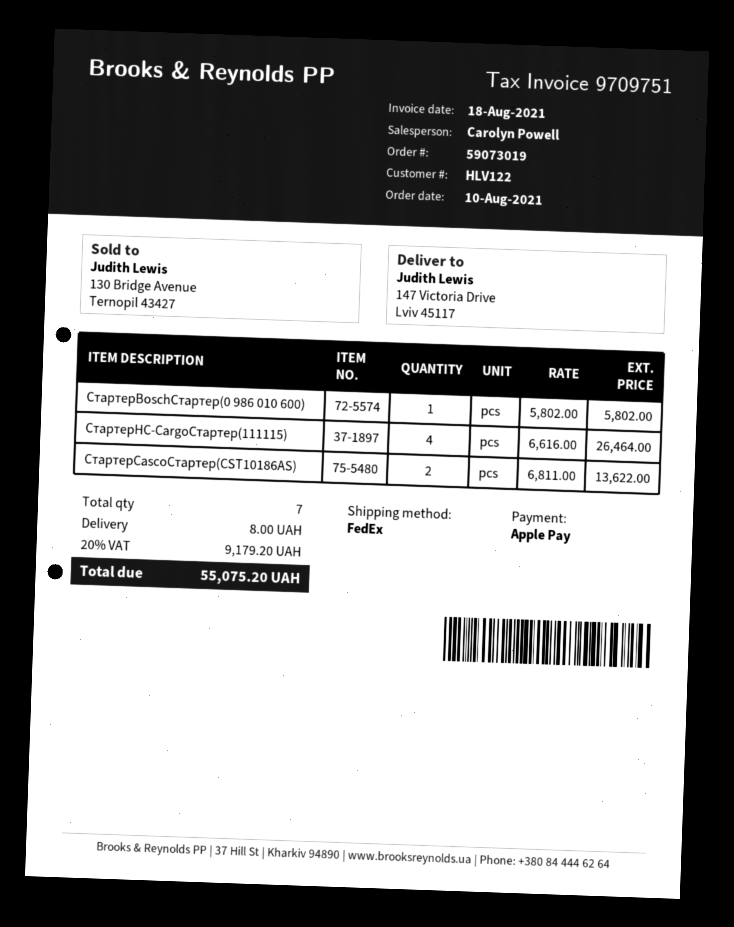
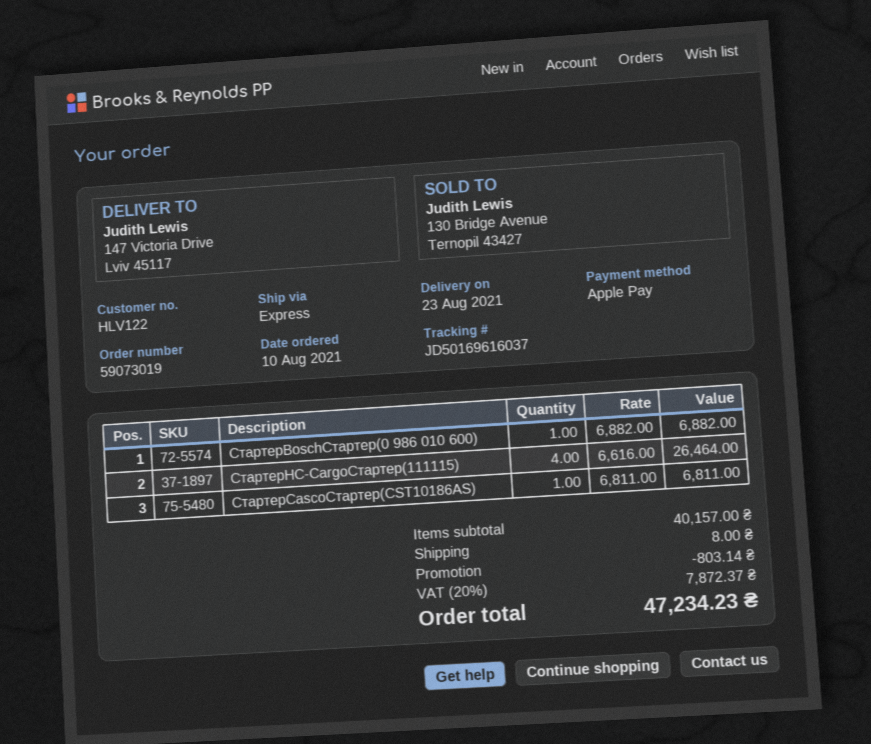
shipping method: FedEx -> express
СтартерBoschСтартер(0 986 010 600): 1 x 5802.00 = 5802.00 -> 1 x 6882.00 = 6882.00
СтартерCascoСтартер(CST10186AS): 2 x 6811.00 = 13622.00 -> 1 x 6811.00 = 6811.00
discount: none -> 803.14
tax: 20% = 9179.20 -> 20% = 7872.37
total: 55075.20 -> 47234.23

